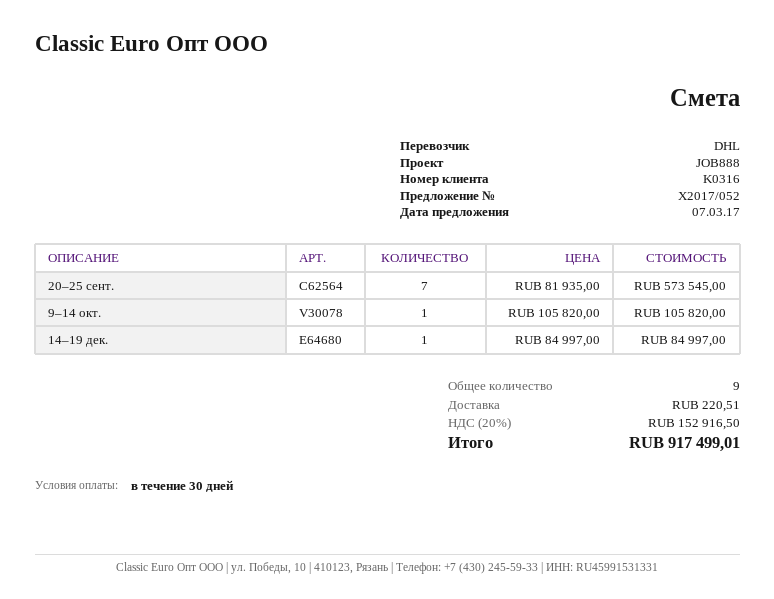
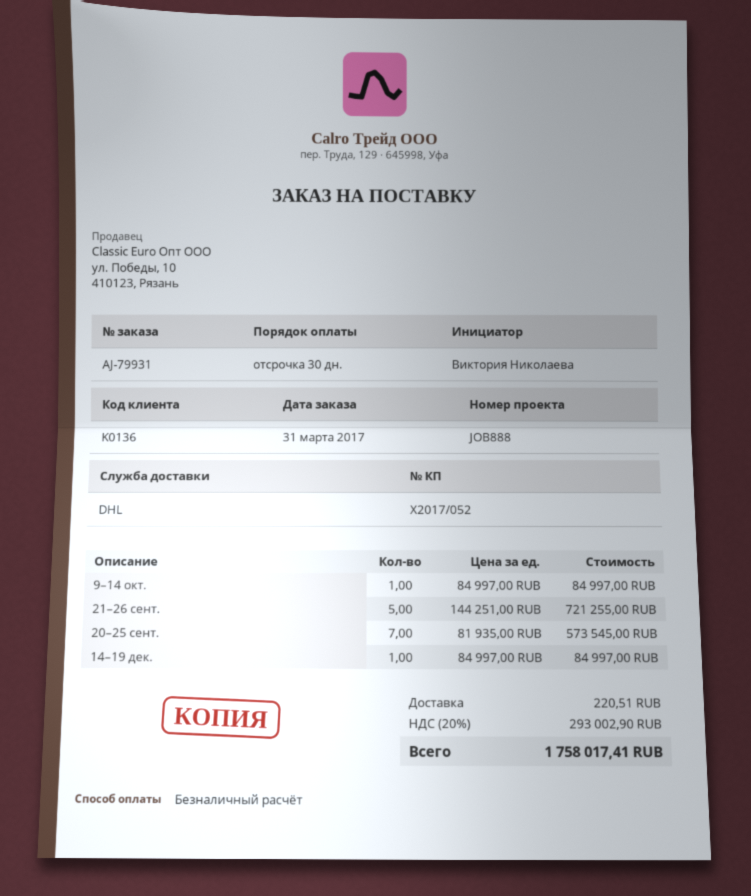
customer number: K0316 -> K0136
9–14 окт.: 1 x 105820.00 = 105820.00 -> 1 x 84997.00 = 84997.00
21–26 сент.: none -> 5 x 144251.00 = 721255.00
tax: 20% = 152916.50 -> 20% = 293002.90
total: 917499.01 -> 1758017.41

